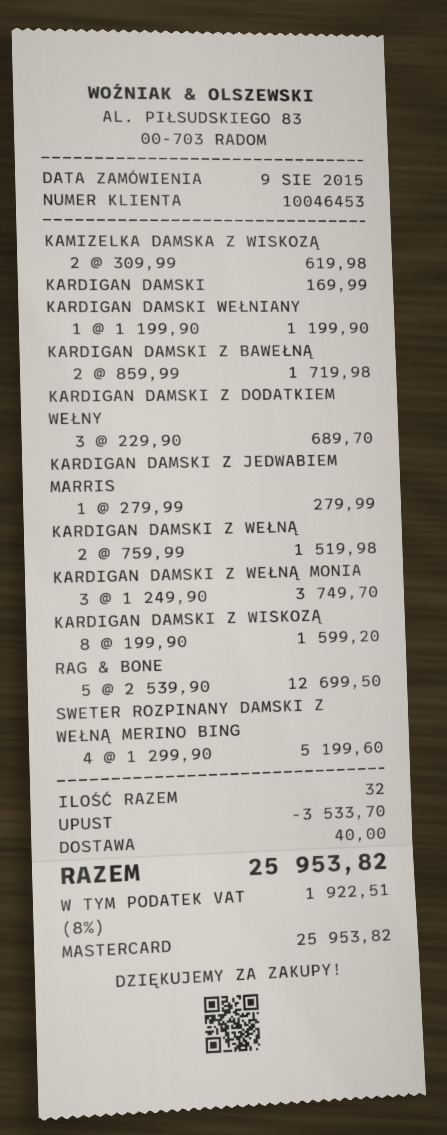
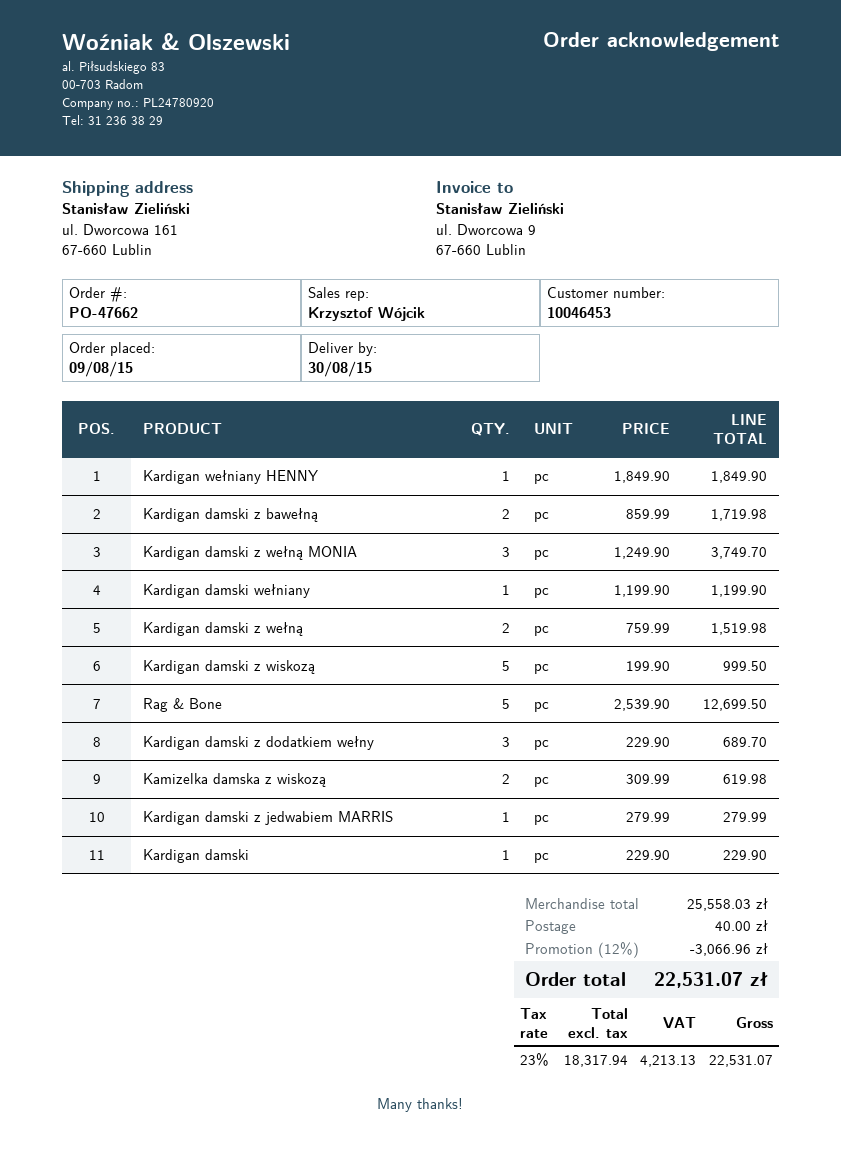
KARDIGAN DAMSKI: 1 x 169.99 = 169.99 -> 1 x 229.90 = 229.90
KARDIGAN DAMSKI Z WISKOZĄ: 8 x 199.90 = 1599.20 -> 5 x 199.90 = 999.50
SWETER ROZPINANY DAMSKI Z WEŁNĄ MERINO BING: 4 x 1299.90 = 5199.60 -> none
Kardigan wełniany HENNY: none -> 1 x 1849.90 = 1849.90
discount: 3533.70 -> 3066.96
tax: 8% = 1922.51 -> 23% = 4213.13
total: 25953.82 -> 22531.07

